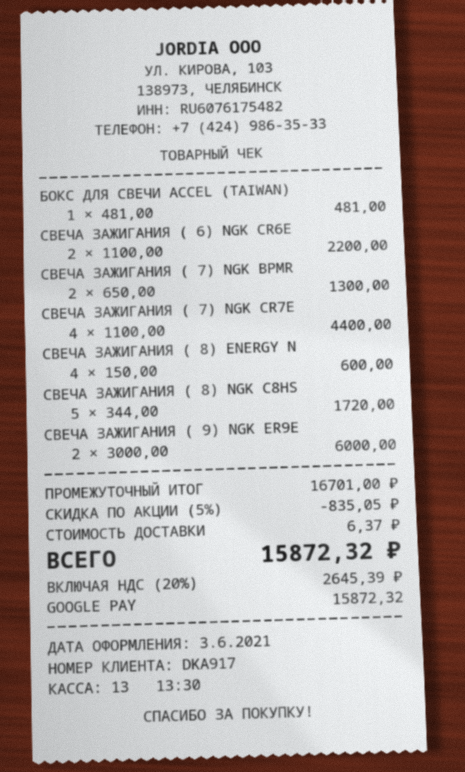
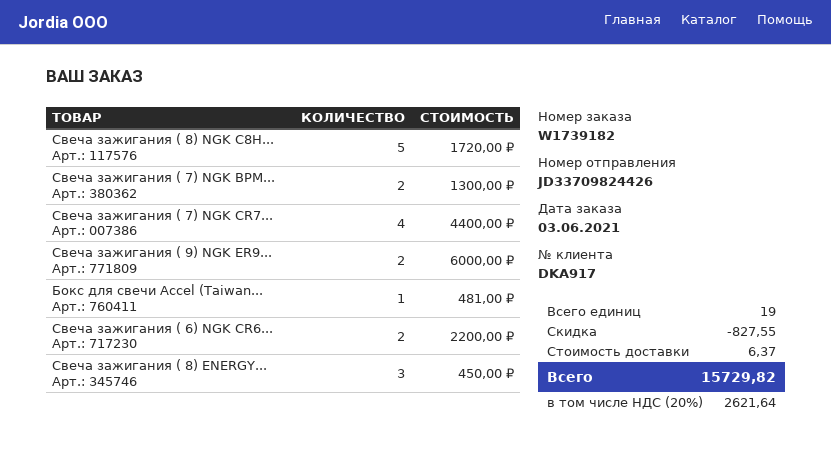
СВЕЧА ЗАЖИГАНИЯ ( 8) ENERGY N: 4 for 600.00 -> 3 for 450.00
discount: 835.05 -> 827.55
tax: 20% = 2645.39 -> 20% = 2621.64
total: 15872.32 -> 15729.82

